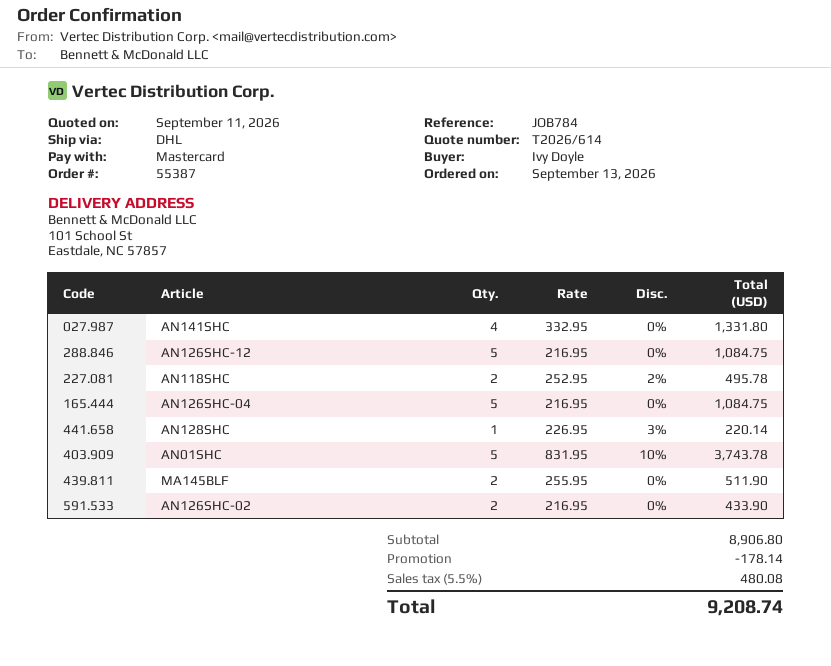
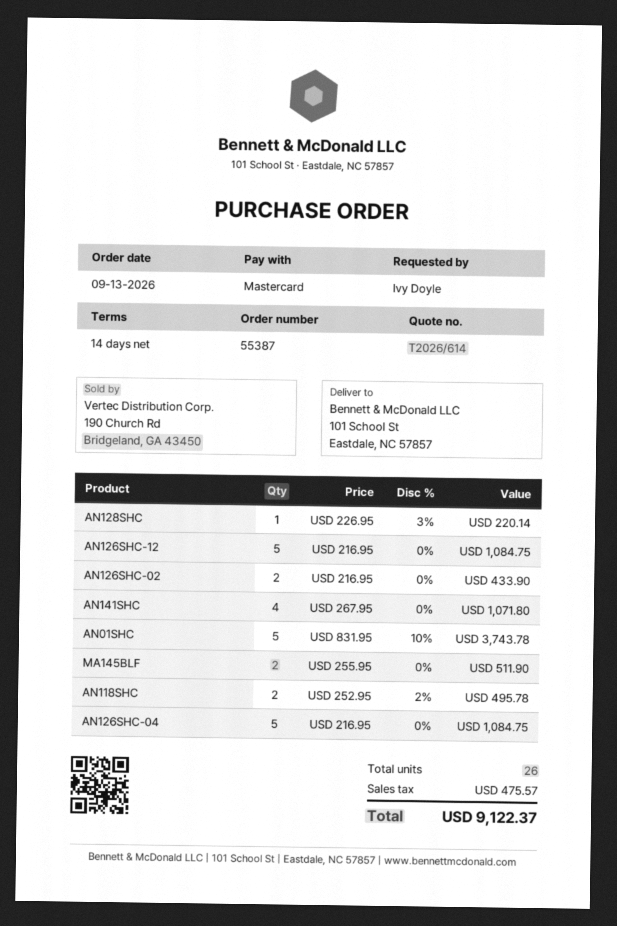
AN141SHC: 4 x 332.95 = 1331.80 -> 4 x 267.95 = 1071.80
discount: 178.14 -> none
tax: 480.08 -> 475.57
total: 9208.74 -> 9122.37

